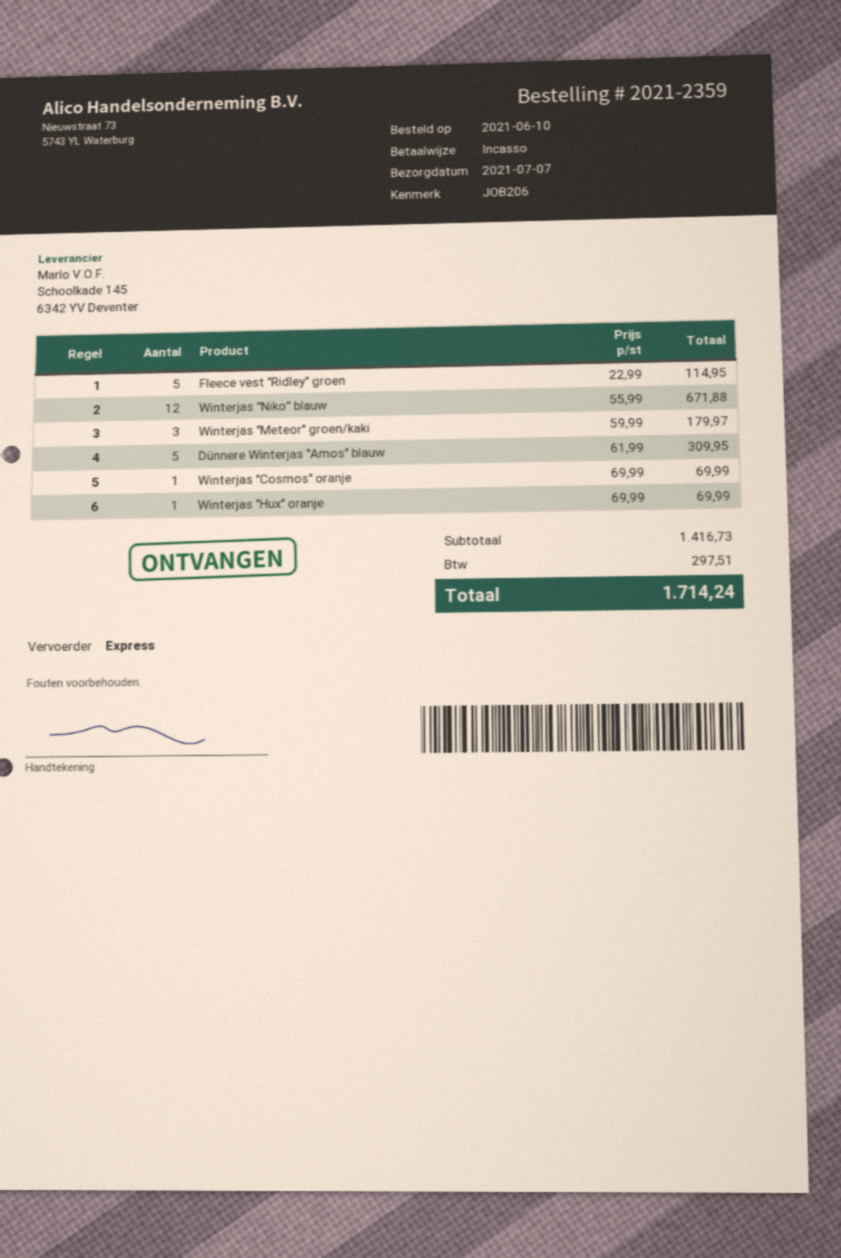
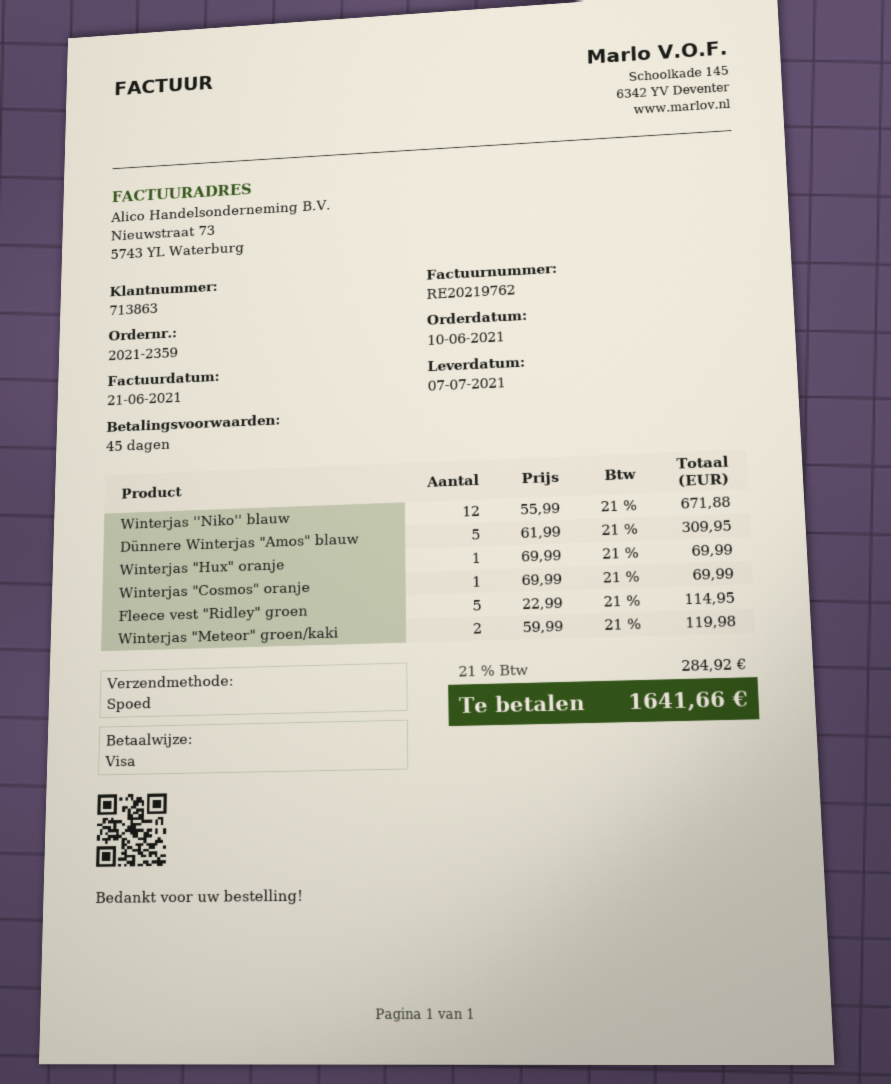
payment method: direct debit -> Visa
Winterjas "Meteor" groen/kaki: 3 x 59.99 = 179.97 -> 2 x 59.99 = 119.98
tax: 297.51 -> 284.92
total: 1714.24 -> 1641.66

